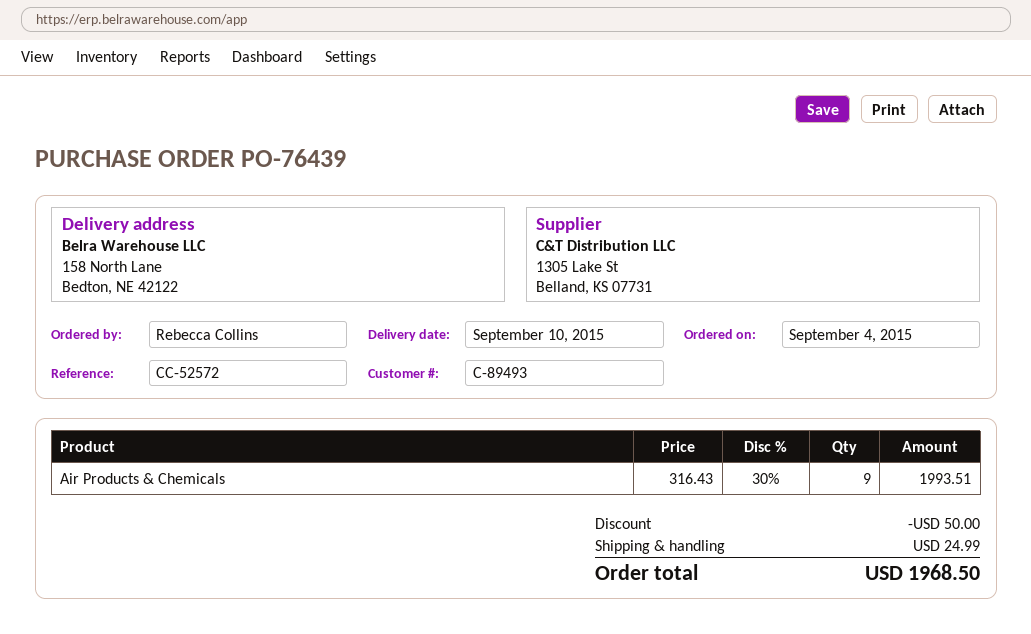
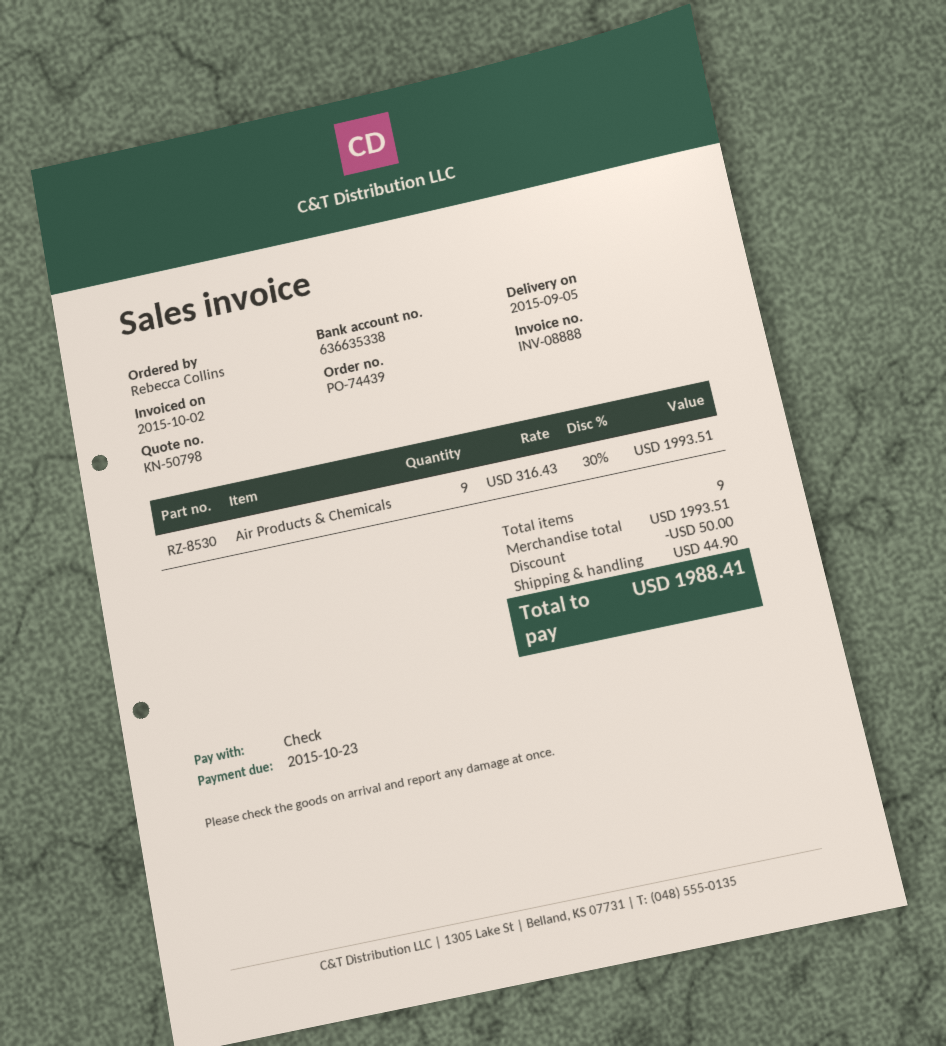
order number: PO-76439 -> PO-74439
delivery date: 2015-09-10 -> 2015-09-05
shipping: 24.99 -> 44.90
total: 1968.50 -> 1988.41

